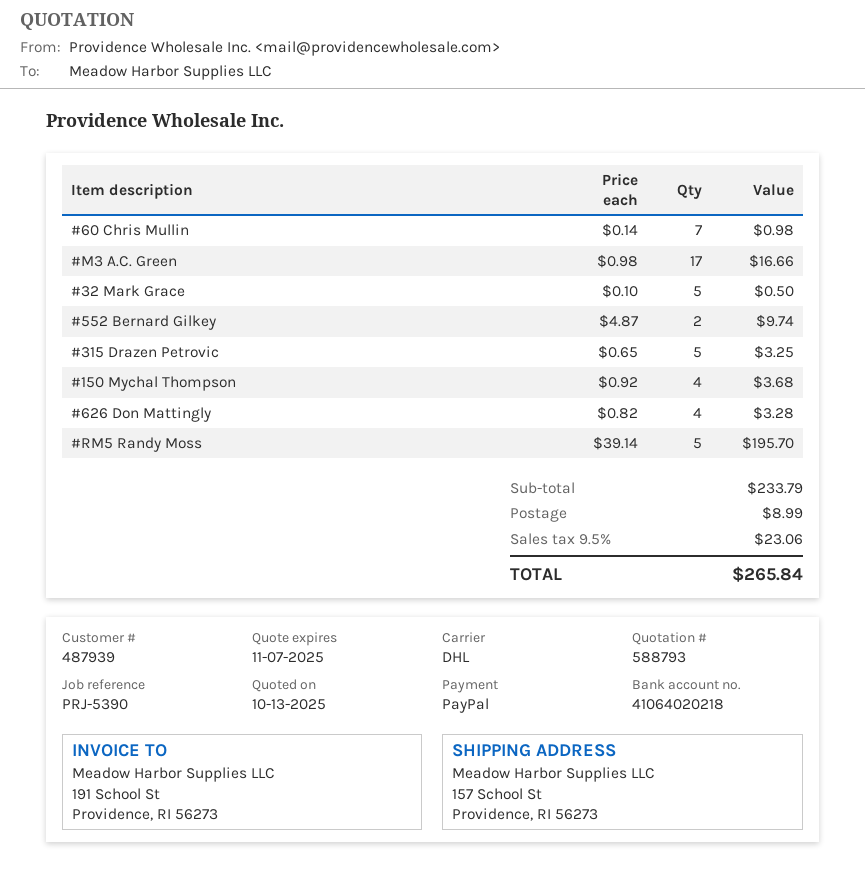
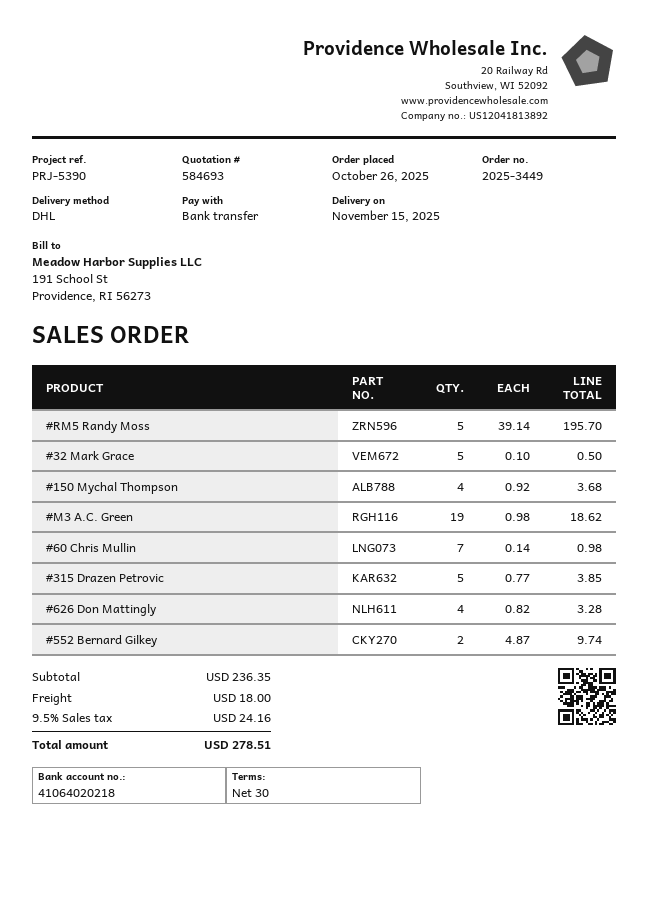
quote number: 588793 -> 584693
payment method: PayPal -> bank transfer
#M3 A.C. Green: 17 x 0.98 = 16.66 -> 19 x 0.98 = 18.62
#315 Drazen Petrovic: 5 x 0.65 = 3.25 -> 5 x 0.77 = 3.85
subtotal: 233.79 -> 236.35
shipping: 8.99 -> 18.00
tax: 9.5% = 23.06 -> 9.5% = 24.16
total: 265.84 -> 278.51

